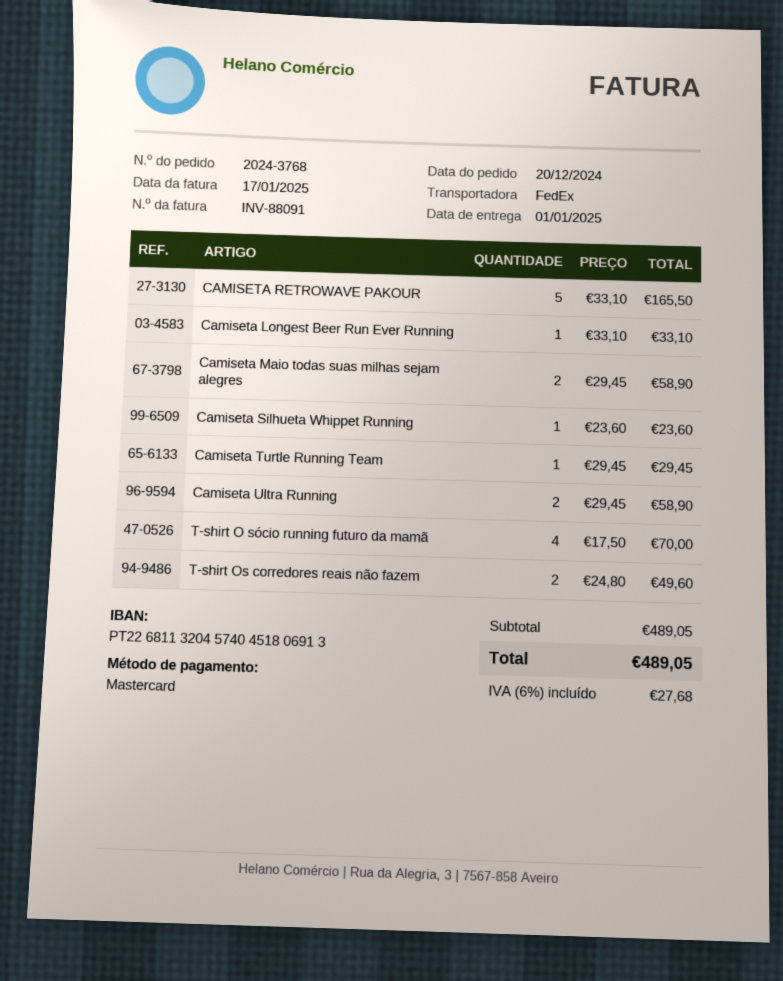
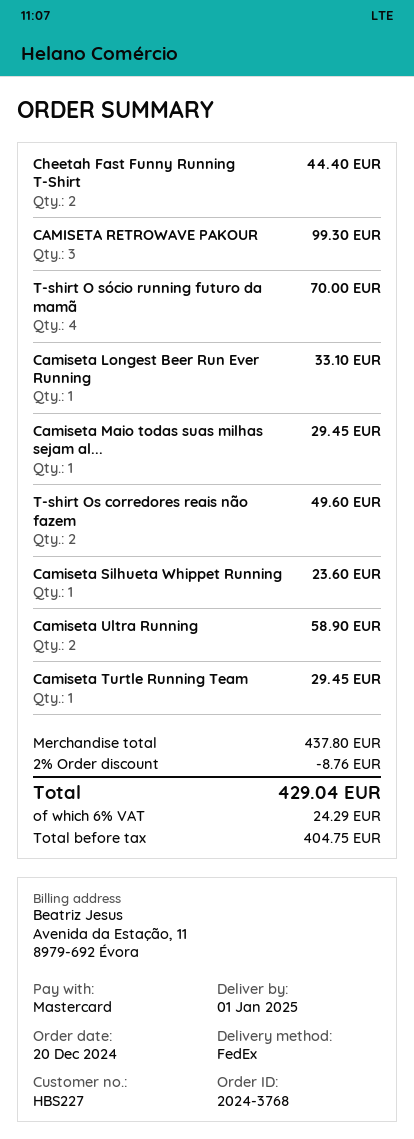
CAMISETA RETROWAVE PAKOUR: 5 for 165.50 -> 3 for 99.30
Camiseta Maio todas suas milhas sejam alegres: 2 for 58.90 -> 1 for 29.45
Cheetah Fast Funny Running T-Shirt: none -> 2 for 44.40
subtotal: 489.05 -> 437.80
discount: none -> 2% = 8.76
tax: 6% = 27.68 -> 6% = 24.29
total: 489.05 -> 429.04

